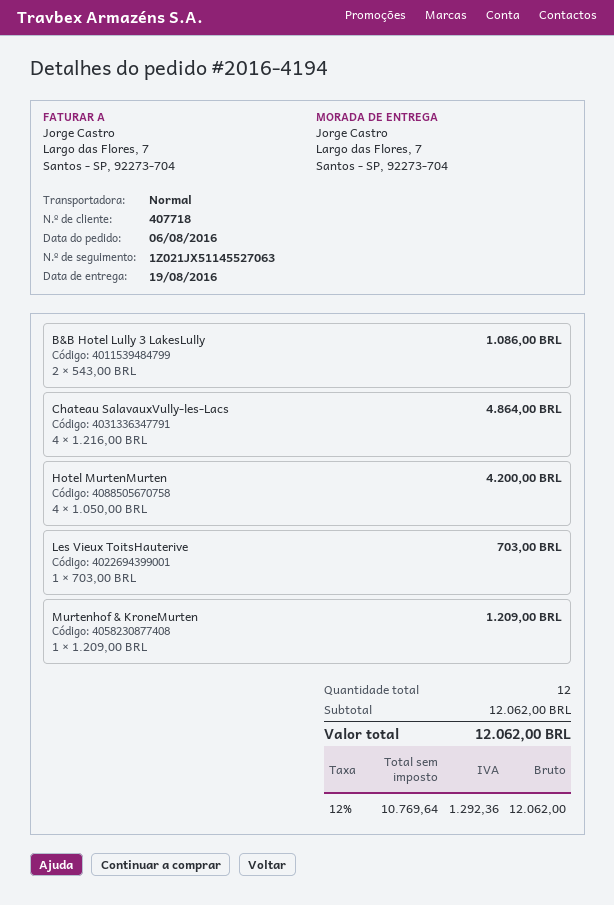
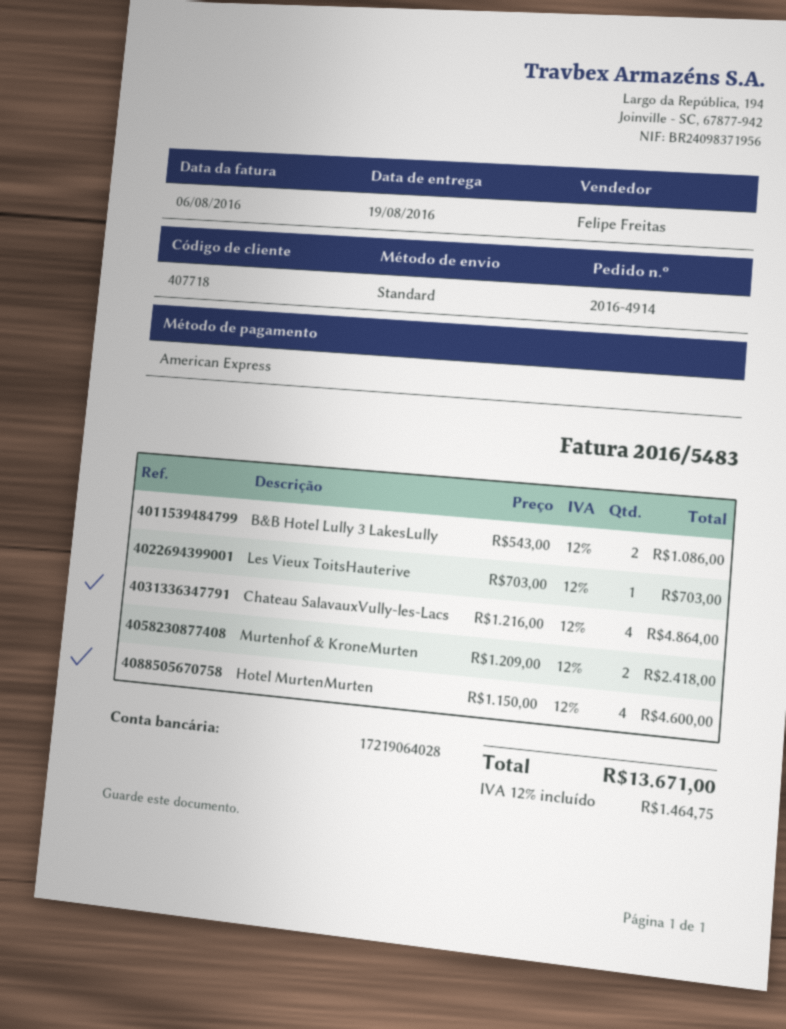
order number: 2016-4194 -> 2016-4914
Hotel MurtenMurten: 4 x 1050.00 = 4200.00 -> 4 x 1150.00 = 4600.00
Murtenhof & KroneMurten: 1 x 1209.00 = 1209.00 -> 2 x 1209.00 = 2418.00
tax: 12% = 1292.36 -> 12% = 1464.75
total: 12062.00 -> 13671.00

